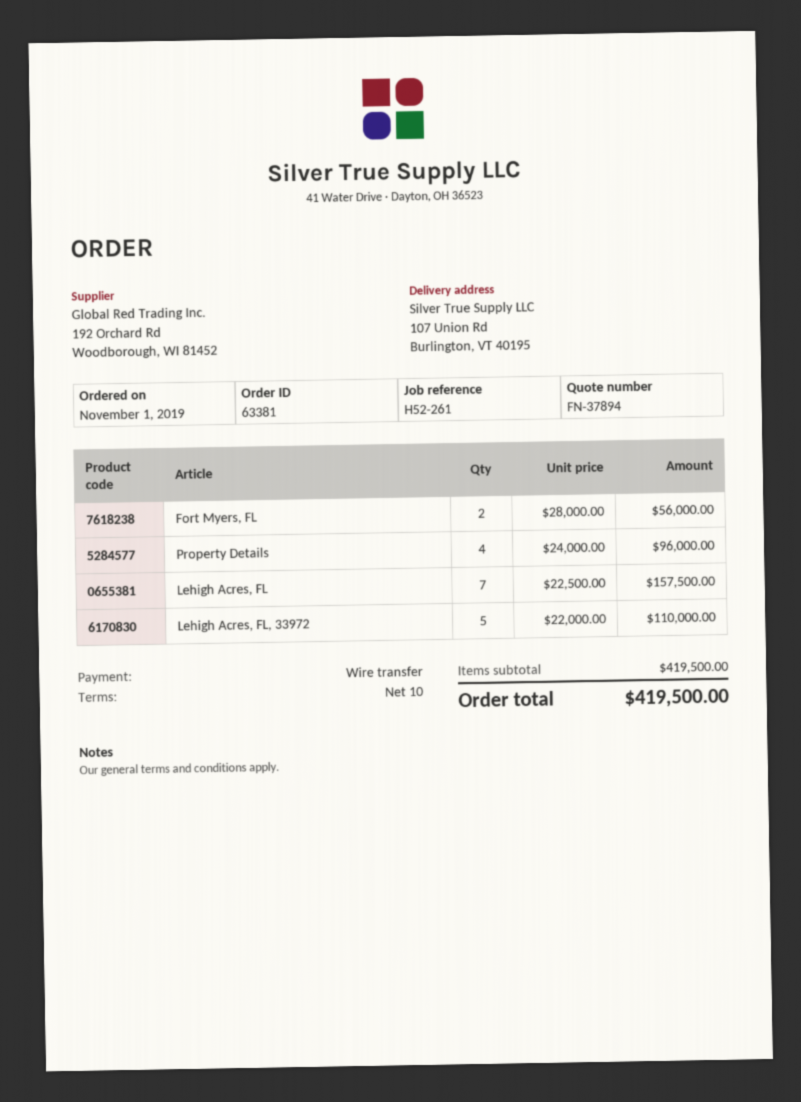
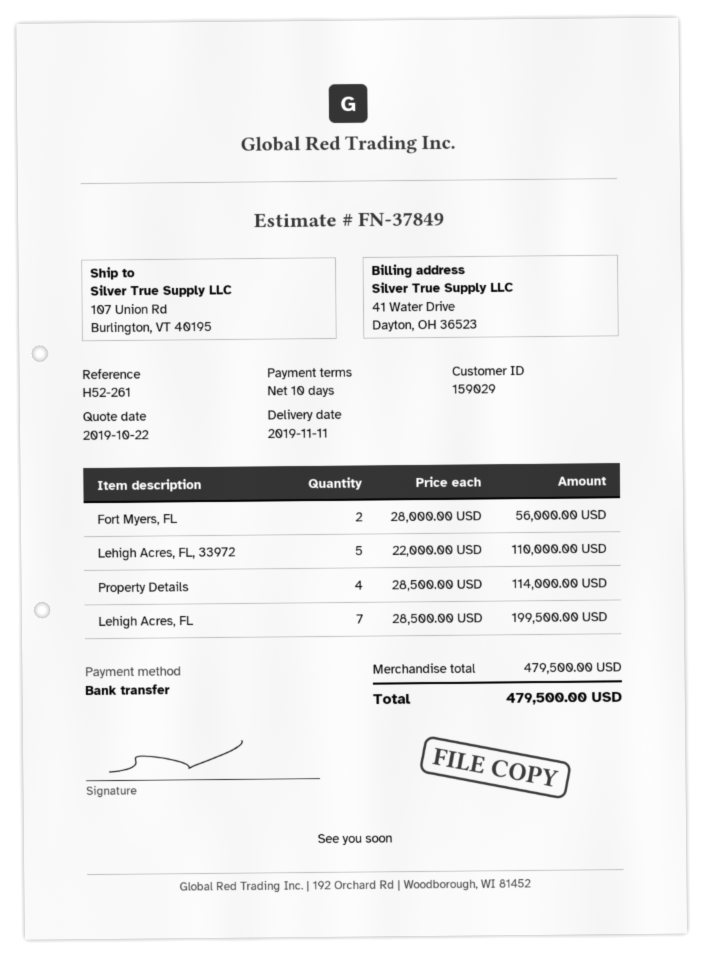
quote number: FN-37894 -> FN-37849
Property Details: 4 x 24000.00 = 96000.00 -> 4 x 28500.00 = 114000.00
Lehigh Acres, FL: 7 x 22500.00 = 157500.00 -> 7 x 28500.00 = 199500.00
subtotal: 419500.00 -> 479500.00
total: 419500.00 -> 479500.00

